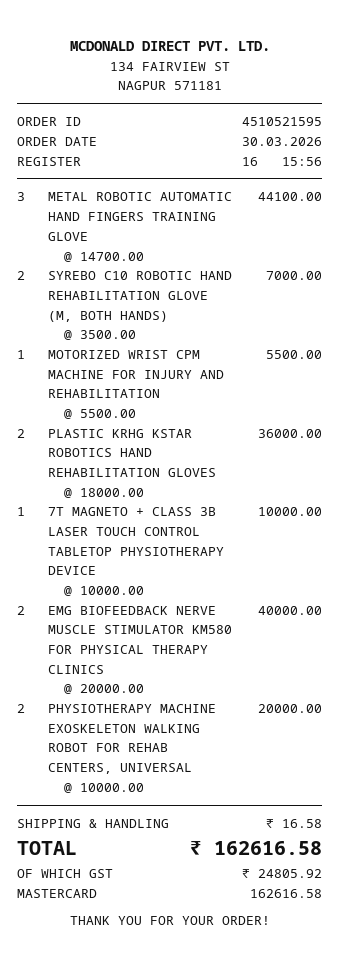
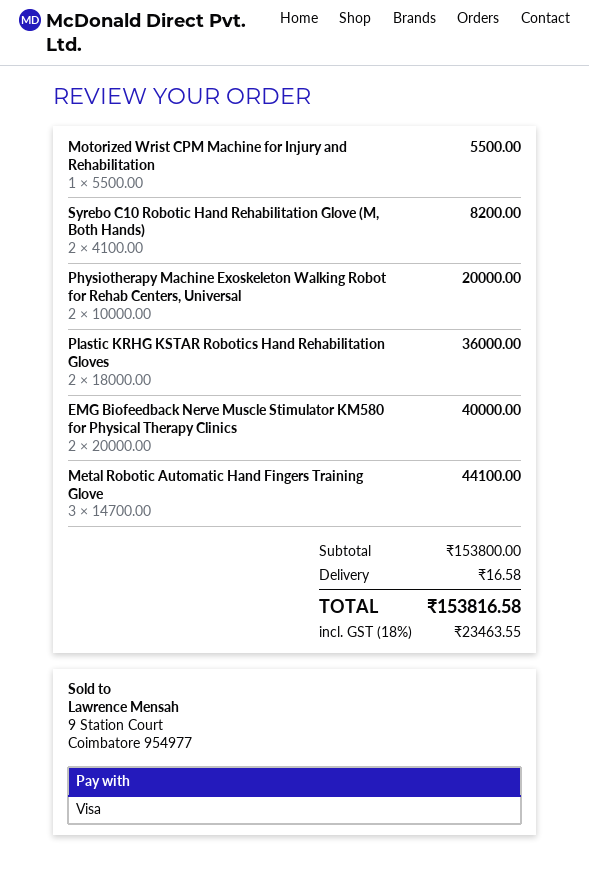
payment method: Mastercard -> Visa
SYREBO C10 ROBOTIC HAND REHABILITATION GLOVE (M, BOTH HANDS): 2 x 3500.00 = 7000.00 -> 2 x 4100.00 = 8200.00
7T MAGNETO + CLASS 3B LASER TOUCH CONTROL TABLETOP PHYSIOTHERAPY DEVICE: 1 x 10000.00 = 10000.00 -> none
tax: 24805.92 -> 23463.55
total: 162616.58 -> 153816.58

